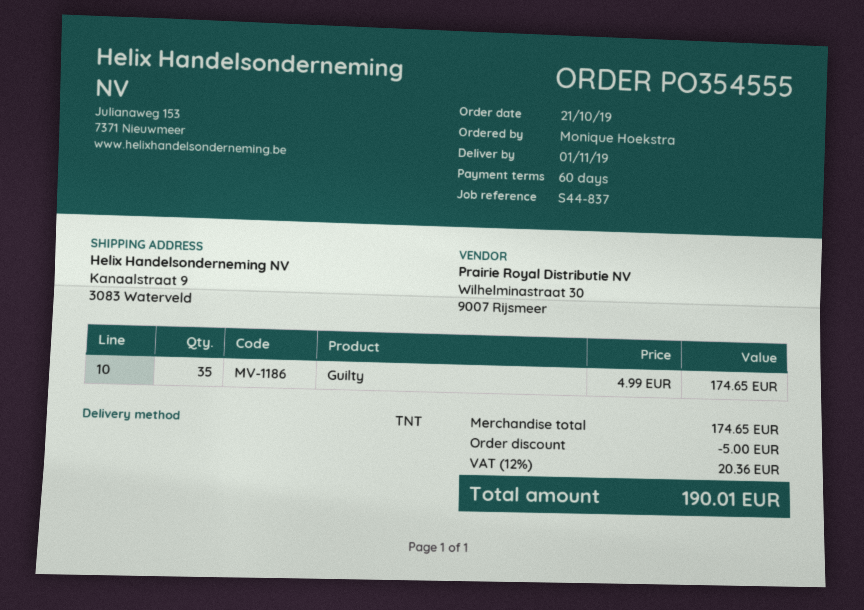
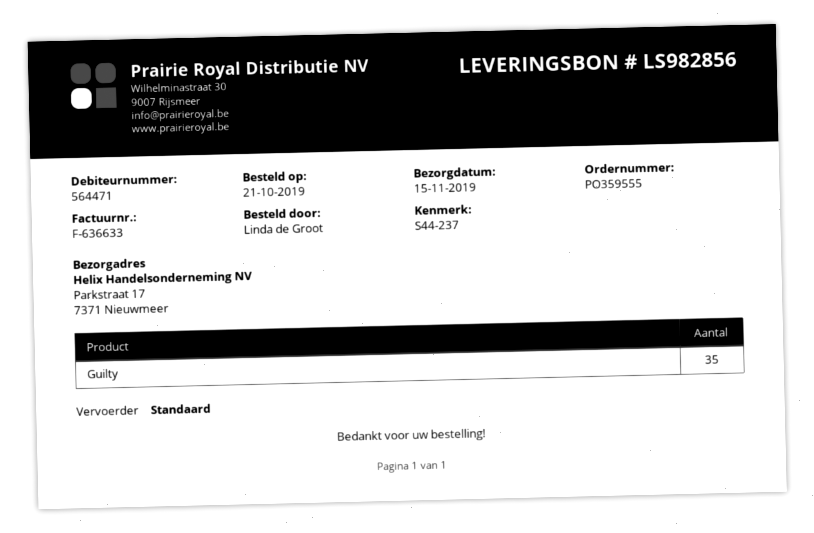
order number: PO354555 -> PO359555
delivery date: 2019-11-01 -> 2019-11-15
reference: S44-837 -> S44-237
ordered by: Monique Hoekstra -> Linda de Groot
shipping method: TNT -> standard
ship to: Kanaalstraat 9, 3083 Waterveld -> Parkstraat 17, 7371 Nieuwmeer

